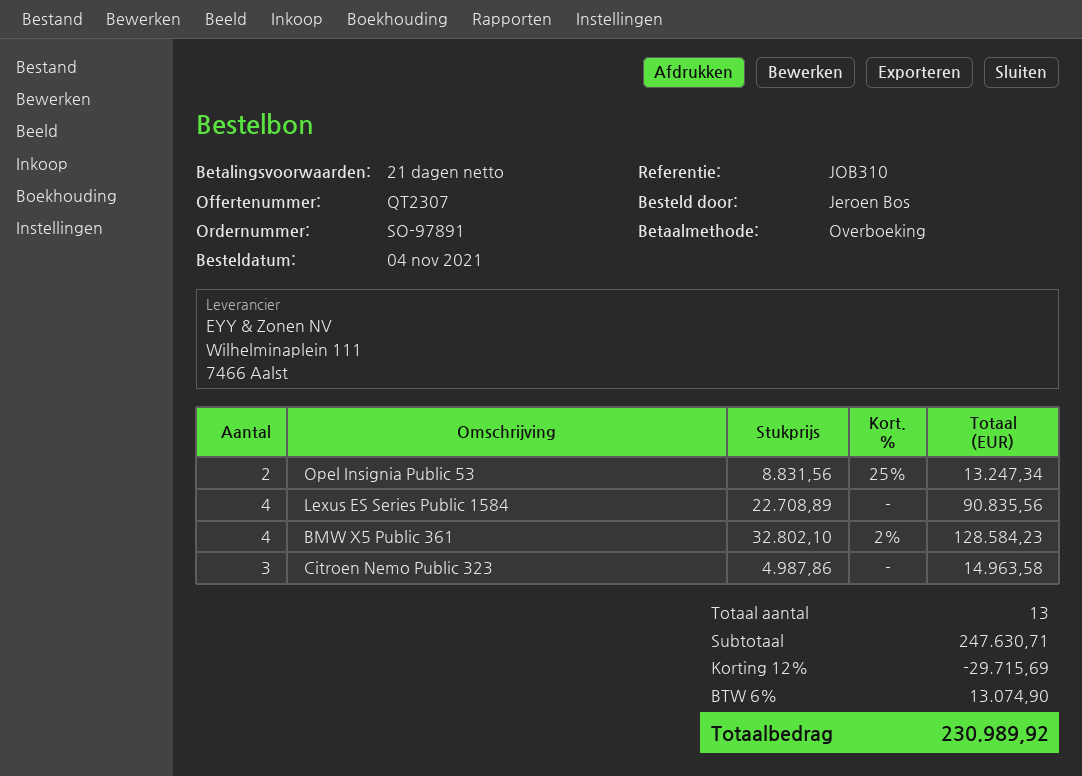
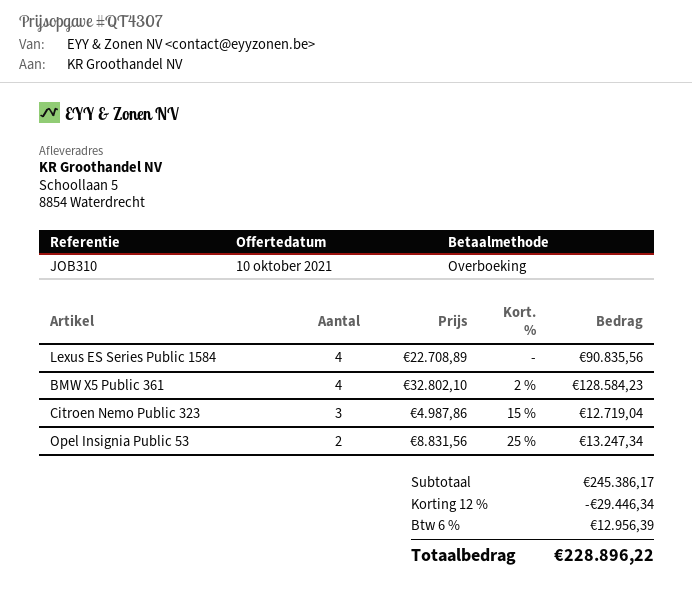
quote number: QT2307 -> QT4307
Citroen Nemo Public 323: 3 x 4987.86 = 14963.58 -> 3 x 4987.86 - 15% = 12719.04
subtotal: 247630.71 -> 245386.17
discount: 12% = 29715.69 -> 12% = 29446.34
tax: 6% = 13074.90 -> 6% = 12956.39
total: 230989.92 -> 228896.22

